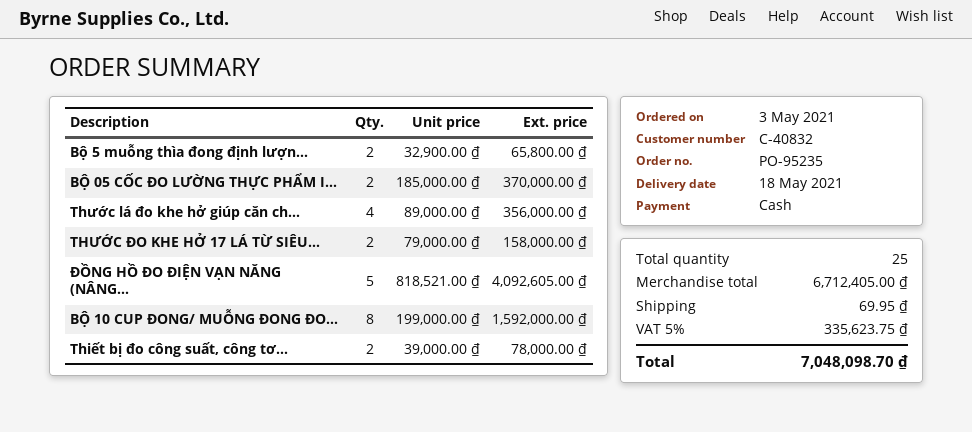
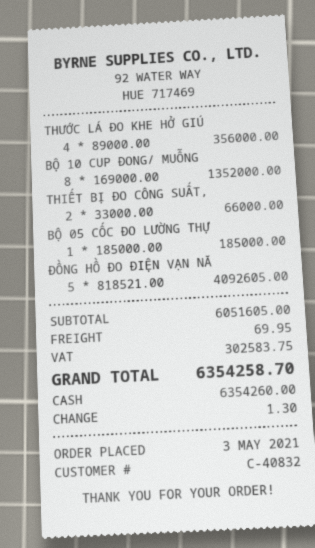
Bộ 5 muỗng thìa đong định lượn...: 2 x 32900.00 = 65800.00 -> none
BỘ 05 CỐC ĐO LƯỜNG THỰC PHẨM I...: 2 x 185000.00 = 370000.00 -> 1 x 185000.00 = 185000.00
THƯỚC ĐO KHE HỞ 17 LÁ TỪ SIÊU...: 2 x 79000.00 = 158000.00 -> none
BỘ 10 CUP ĐONG/ MUỖNG ĐONG ĐO...: 8 x 199000.00 = 1592000.00 -> 8 x 169000.00 = 1352000.00
Thiết bị đo công suất, công tơ...: 2 x 39000.00 = 78000.00 -> 2 x 33000.00 = 66000.00
subtotal: 6712405.00 -> 6051605.00
tax: 335623.75 -> 302583.75
total: 7048098.70 -> 6354258.70

